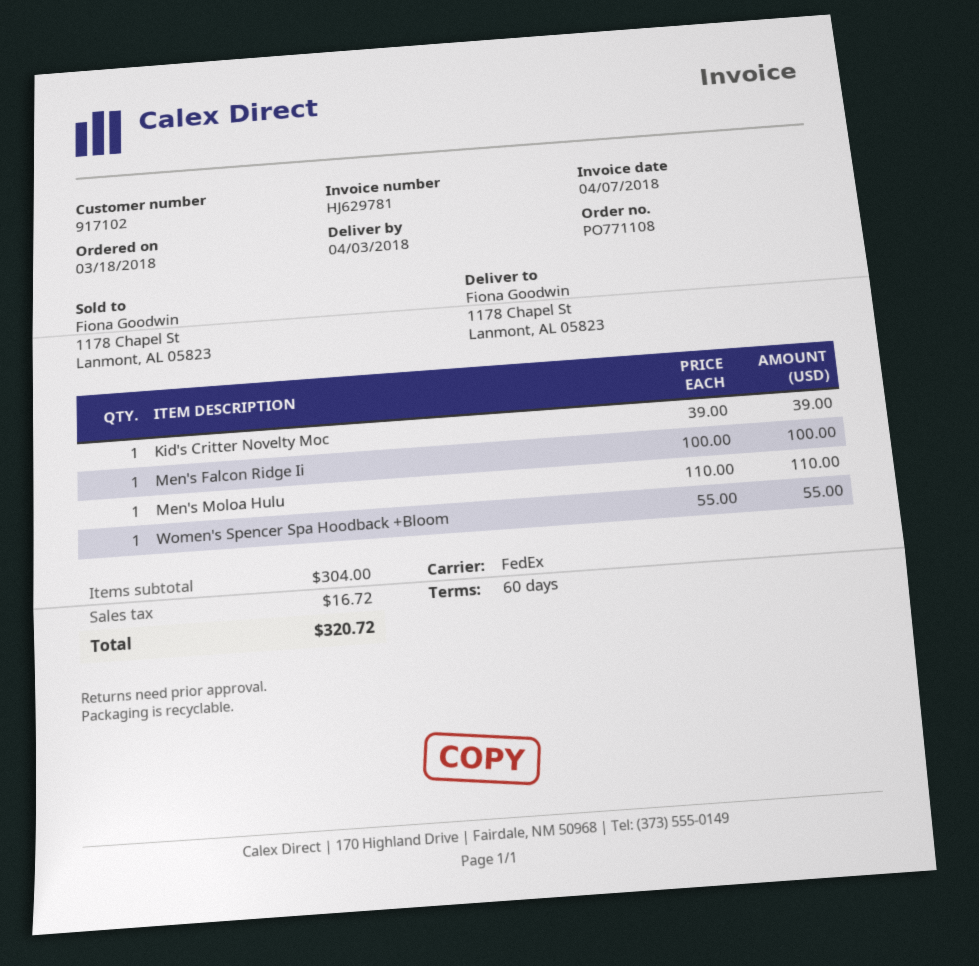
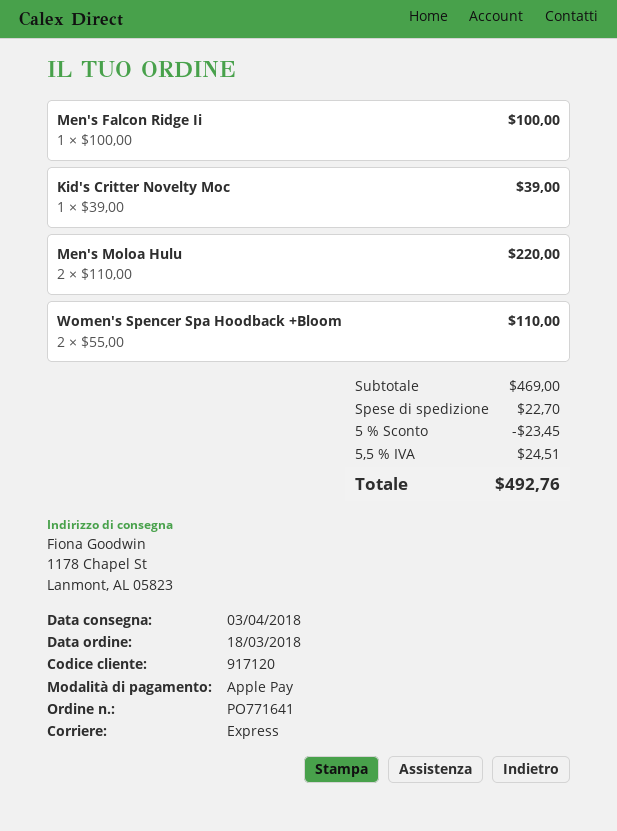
order number: PO771108 -> PO771641
customer number: 917102 -> 917120
shipping method: FedEx -> express
Men's Moloa Hulu: 1 x 110.00 = 110.00 -> 2 x 110.00 = 220.00
Women's Spencer Spa Hoodback +Bloom: 1 x 55.00 = 55.00 -> 2 x 55.00 = 110.00
subtotal: 304.00 -> 469.00
discount: none -> 5% = 23.45
shipping: none -> 22.70
tax: 16.72 -> 24.51
total: 320.72 -> 492.76

